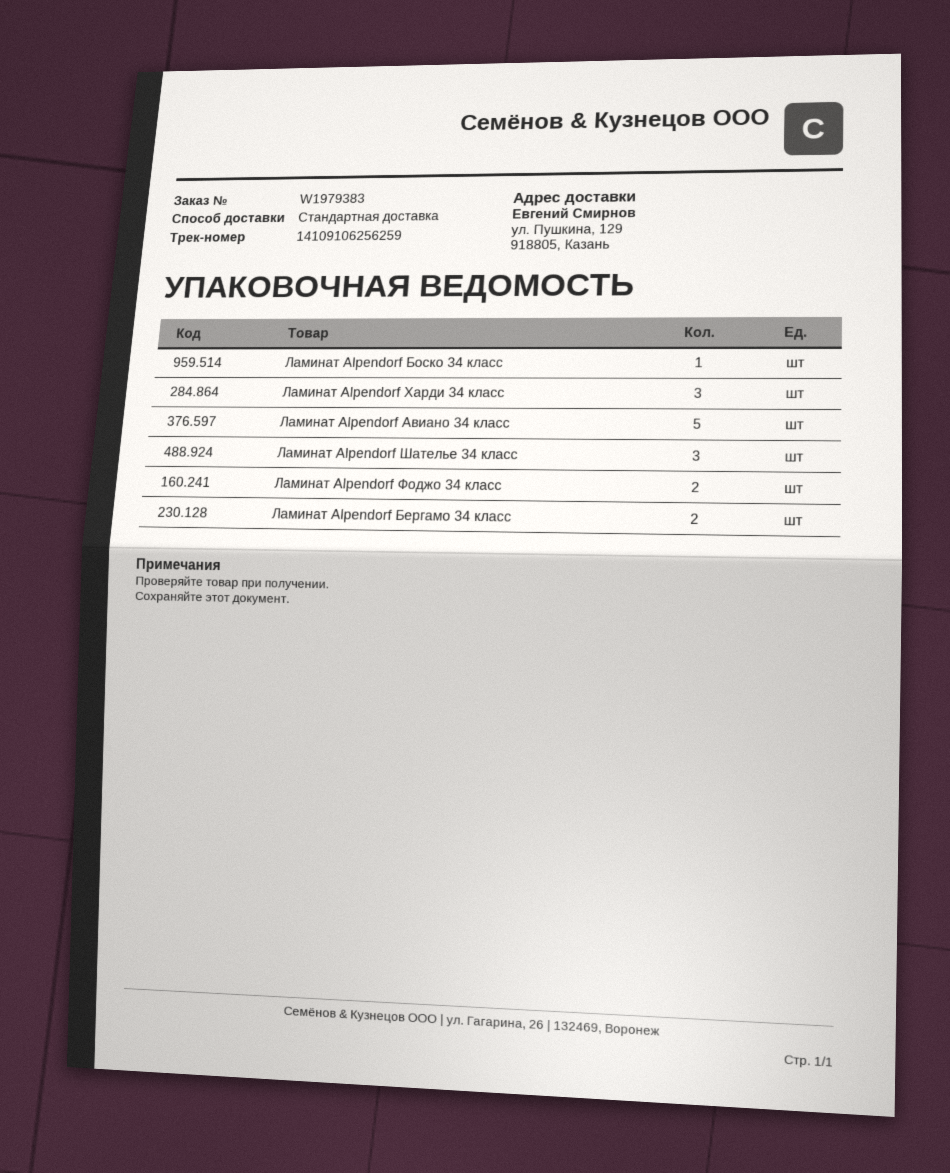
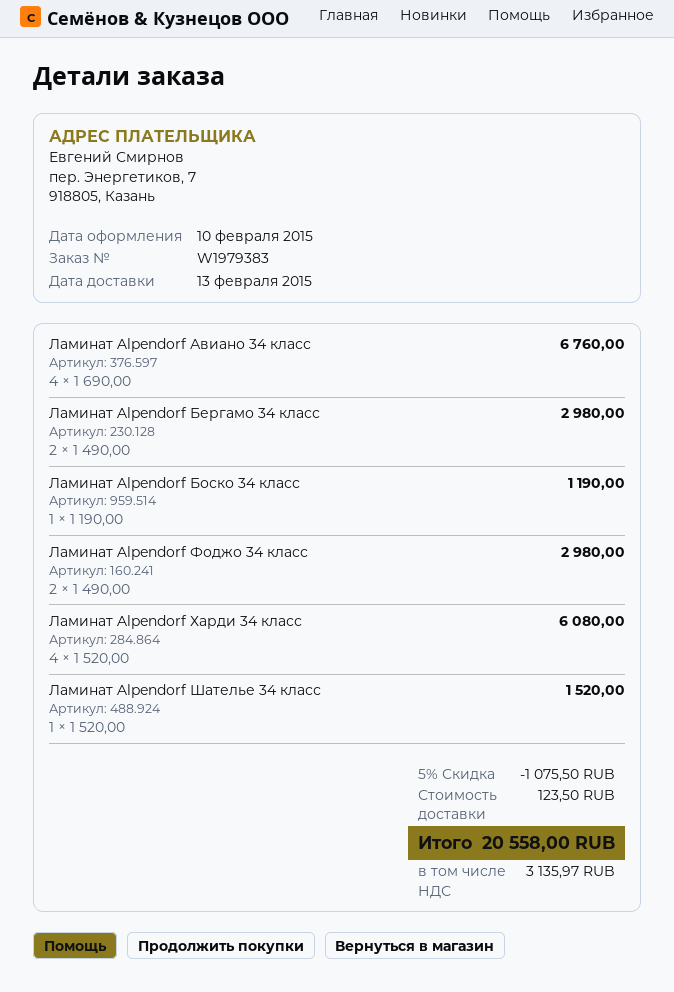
Ламинат Alpendorf Харди 34 класс: 3 -> 4
Ламинат Alpendorf Авиано 34 класс: 5 -> 4
Ламинат Alpendorf Шателье 34 класс: 3 -> 1

